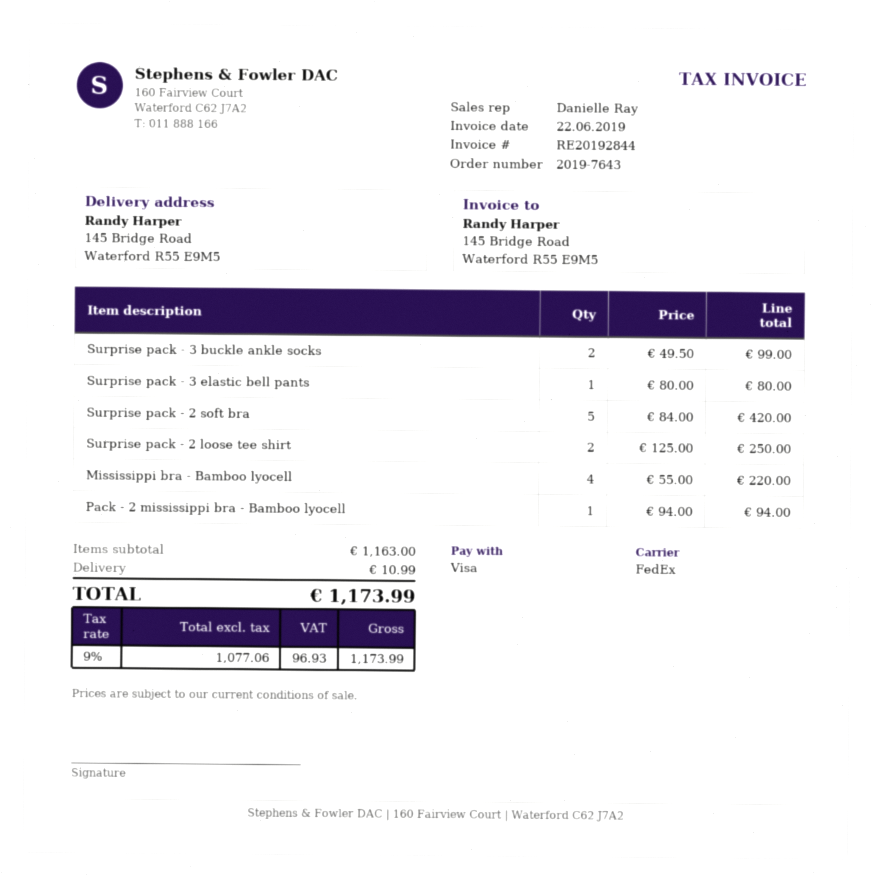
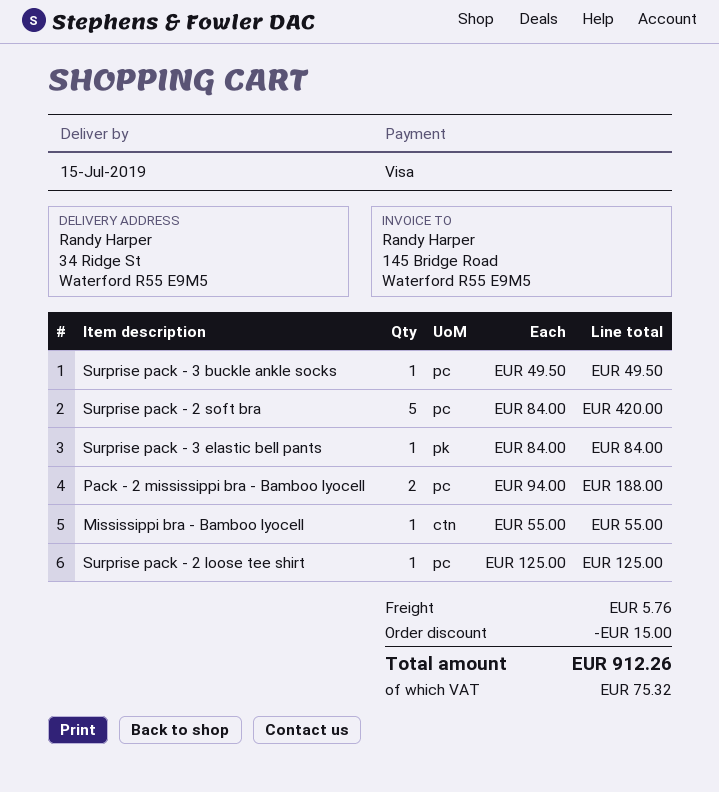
ship to: 145 Bridge Road, Waterford R55 E9M5 -> 34 Ridge St, Waterford R55 E9M5
Surprise pack - 3 buckle ankle socks: 2 x 49.50 = 99.00 -> 1 x 49.50 = 49.50
Surprise pack - 3 elastic bell pants: 1 x 80.00 = 80.00 -> 1 x 84.00 = 84.00
Surprise pack - 2 loose tee shirt: 2 x 125.00 = 250.00 -> 1 x 125.00 = 125.00
Mississippi bra - Bamboo lyocell: 4 x 55.00 = 220.00 -> 1 x 55.00 = 55.00
Pack - 2 mississippi bra - Bamboo lyocell: 1 x 94.00 = 94.00 -> 2 x 94.00 = 188.00
discount: none -> 15.00
shipping: 10.99 -> 5.76
tax: 96.93 -> 75.32
total: 1173.99 -> 912.26

